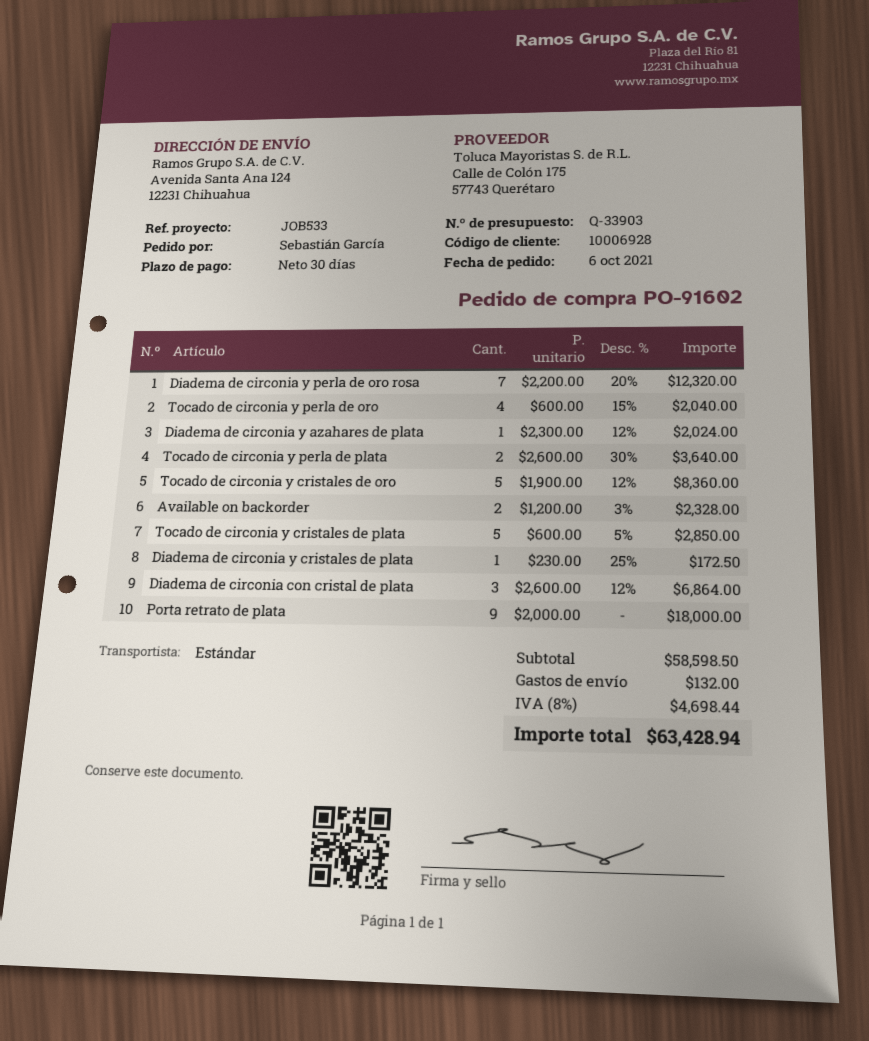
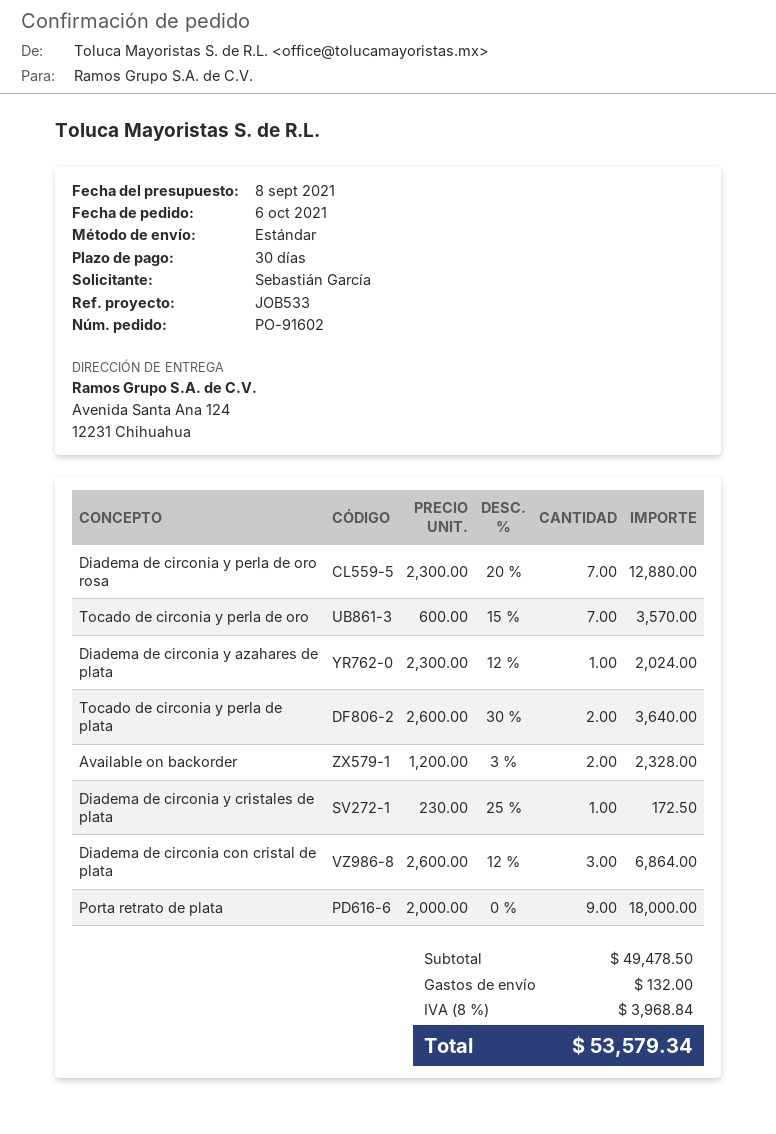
Diadema de circonia y perla de oro rosa: 7 x 2200.00 - 20% = 12320.00 -> 7 x 2300.00 - 20% = 12880.00
Tocado de circonia y perla de oro: 4 x 600.00 - 15% = 2040.00 -> 7 x 600.00 - 15% = 3570.00
Tocado de circonia y cristales de oro: 5 x 1900.00 - 12% = 8360.00 -> none
Tocado de circonia y cristales de plata: 5 x 600.00 - 5% = 2850.00 -> none
subtotal: 58598.50 -> 49478.50
tax: 8% = 4698.44 -> 8% = 3968.84
total: 63428.94 -> 53579.34

